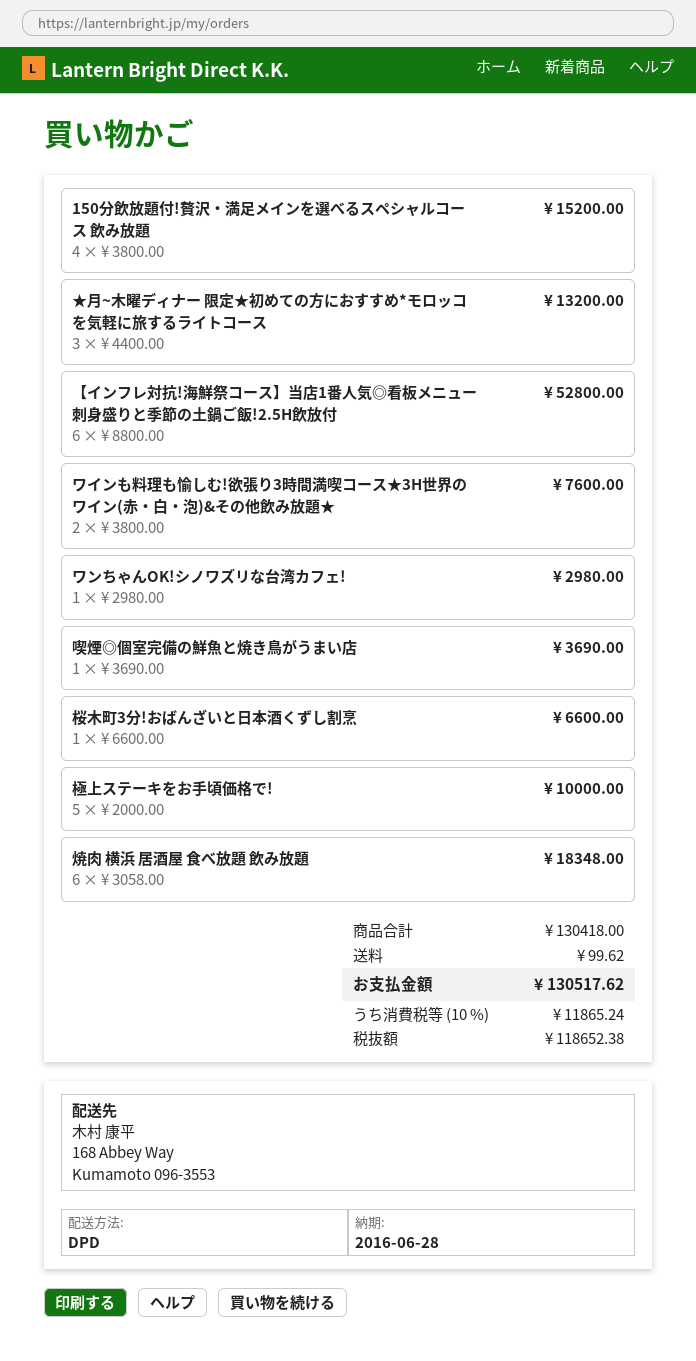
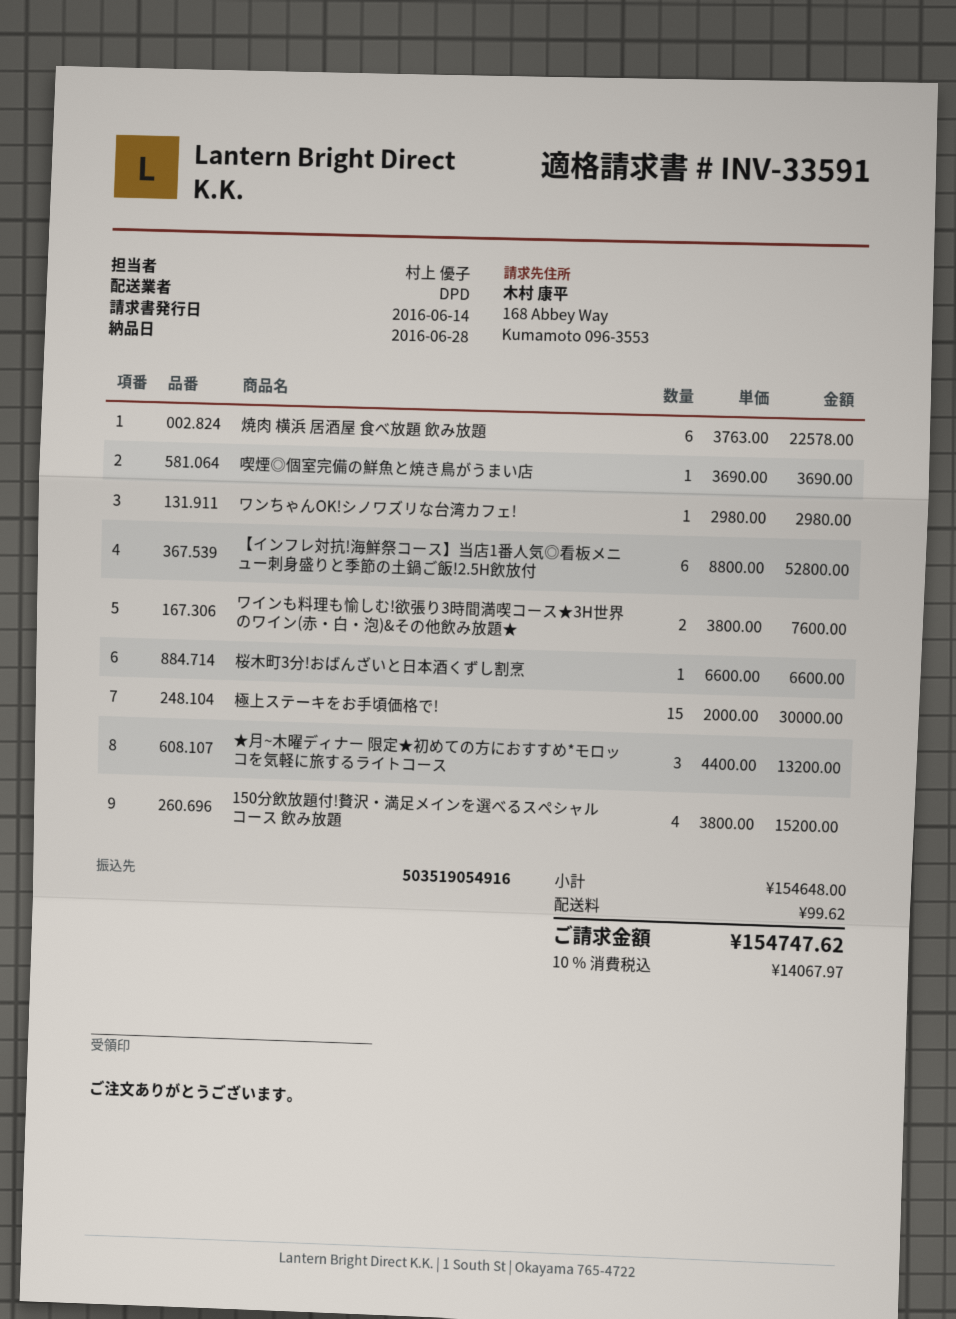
極上ステーキをお手頃価格で!: 5 x 2000.00 = 10000.00 -> 15 x 2000.00 = 30000.00
焼肉 横浜 居酒屋 食べ放題 飲み放題: 6 x 3058.00 = 18348.00 -> 6 x 3763.00 = 22578.00
subtotal: 130418.00 -> 154648.00
tax: 10% = 11865.24 -> 10% = 14067.97
total: 130517.62 -> 154747.62

